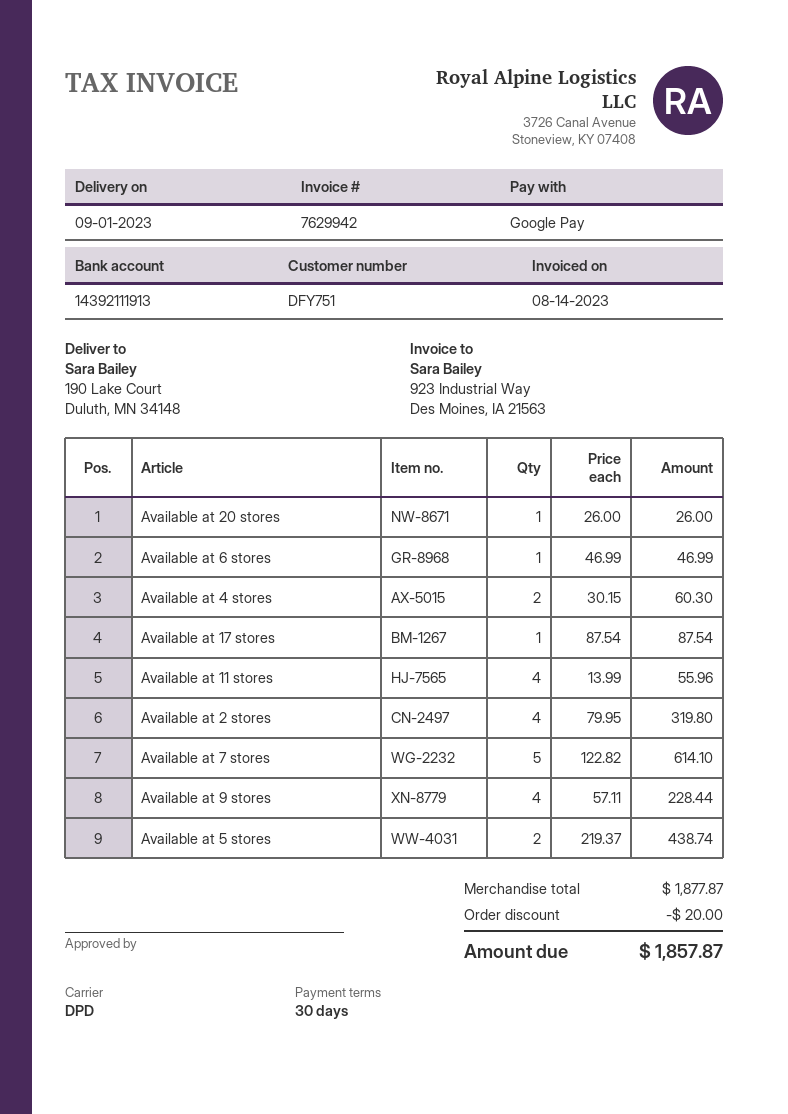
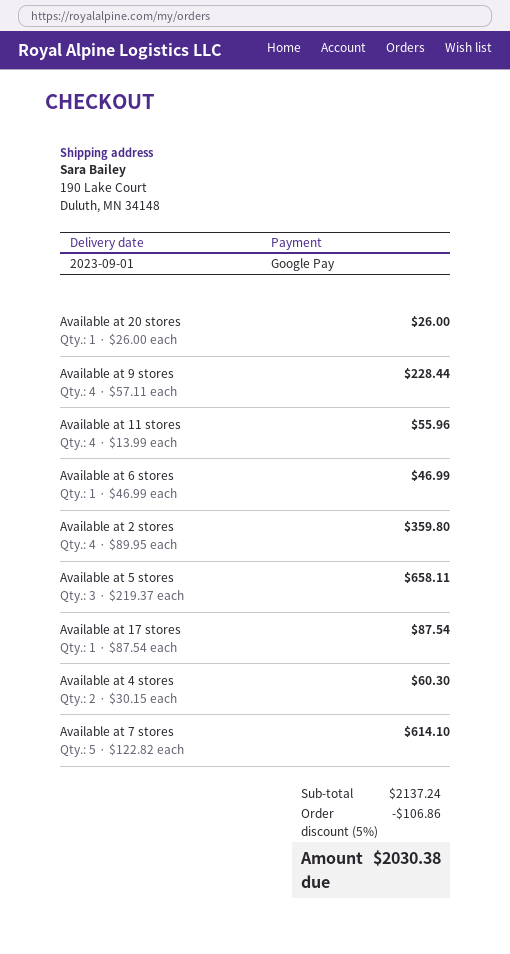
Available at 2 stores: 4 x 79.95 = 319.80 -> 4 x 89.95 = 359.80
Available at 5 stores: 2 x 219.37 = 438.74 -> 3 x 219.37 = 658.11
subtotal: 1877.87 -> 2137.24
discount: 20.00 -> 106.86
total: 1857.87 -> 2030.38

